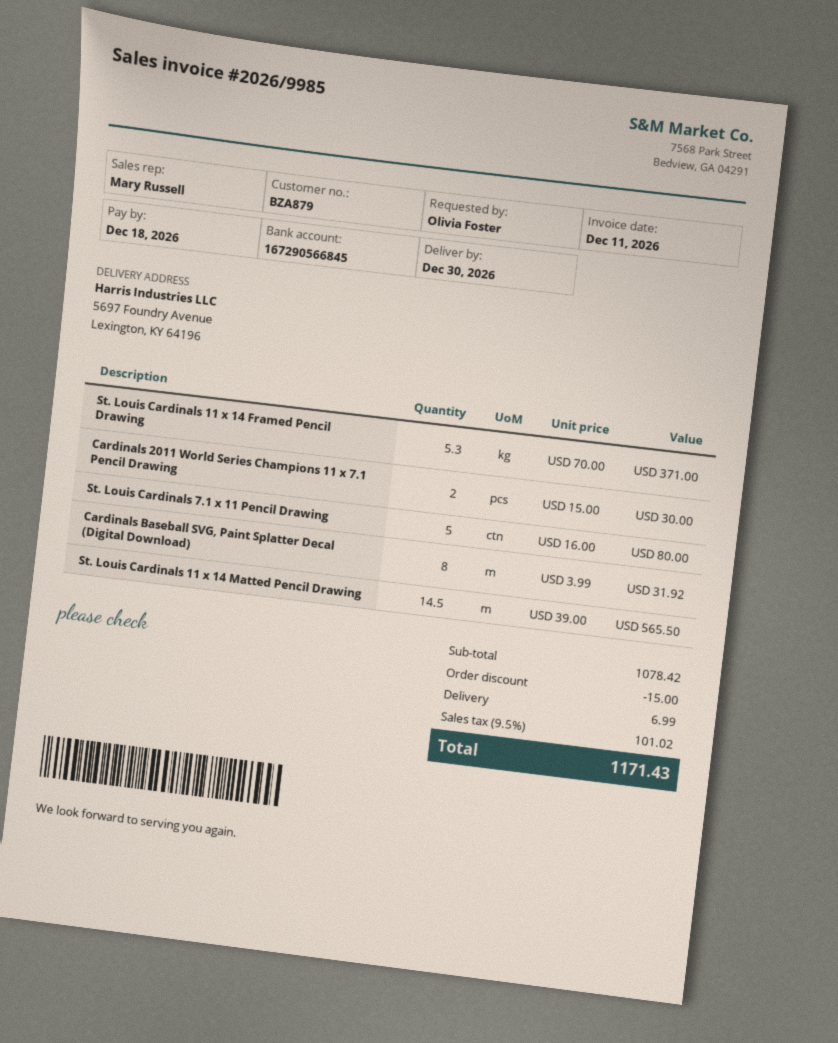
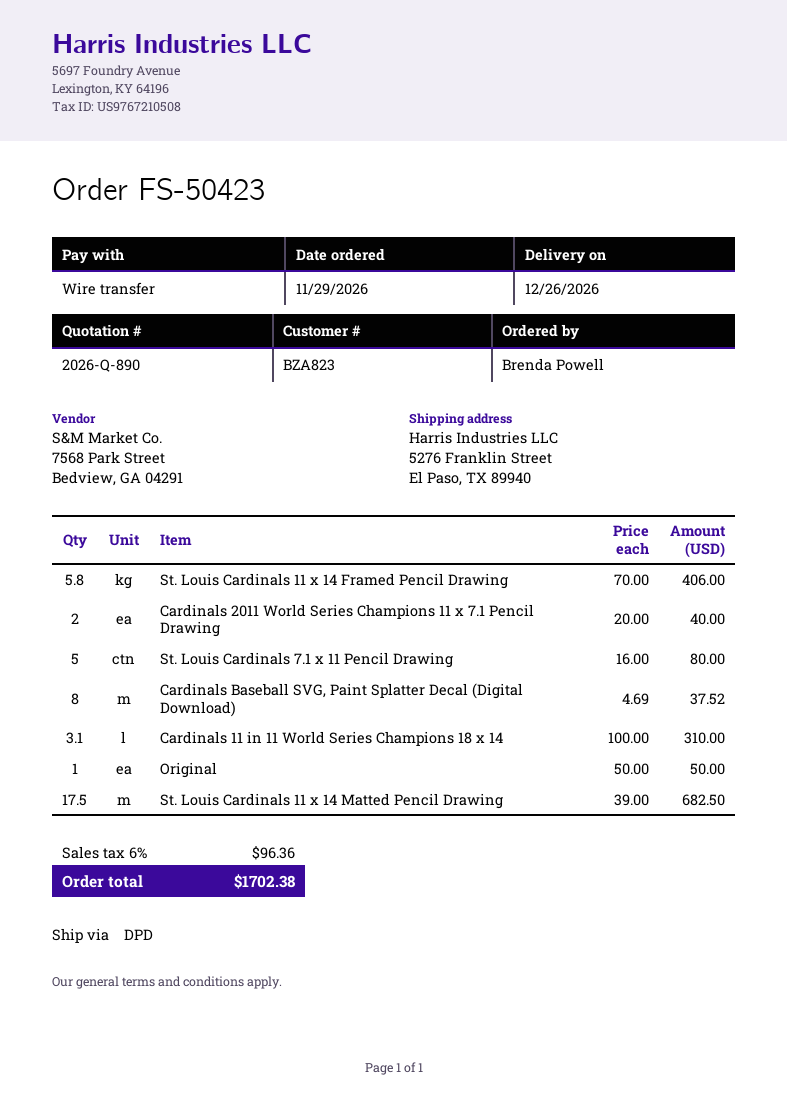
delivery date: 2026-12-30 -> 2026-12-26
customer number: BZA879 -> BZA823
ordered by: Olivia Foster -> Brenda Powell
ship to: 5697 Foundry Avenue, Lexington, KY 64196 -> 5276 Franklin Street, El Paso, TX 89940
St. Louis Cardinals 11 x 14 Framed Pencil Drawing: 5.3 x 70.00 = 371.00 -> 5.8 x 70.00 = 406.00
Cardinals 2011 World Series Champions 11 x 7.1 Pencil Drawing: 2 x 15.00 = 30.00 -> 2 x 20.00 = 40.00
Cardinals Baseball SVG, Paint Splatter Decal (Digital Download): 8 x 3.99 = 31.92 -> 8 x 4.69 = 37.52
St. Louis Cardinals 11 x 14 Matted Pencil Drawing: 14.5 x 39.00 = 565.50 -> 17.5 x 39.00 = 682.50
Cardinals 11 in 11 World Series Champions 18 x 14: none -> 3.1 x 100.00 = 310.00
Original: none -> 1 x 50.00 = 50.00
discount: 15.00 -> none
shipping: 6.99 -> none
tax: 9.5% = 101.02 -> 6% = 96.36
total: 1171.43 -> 1702.38

